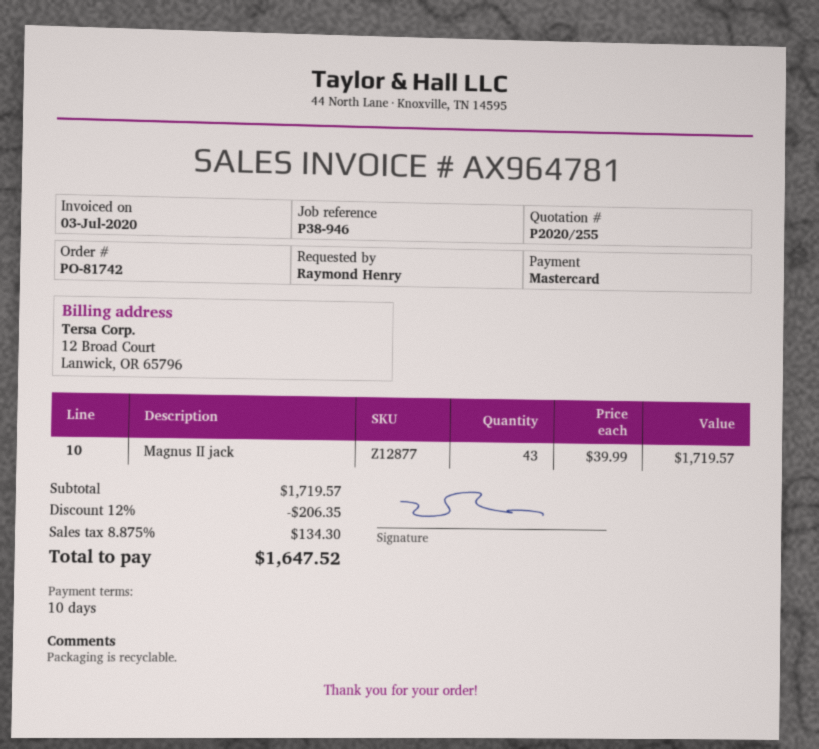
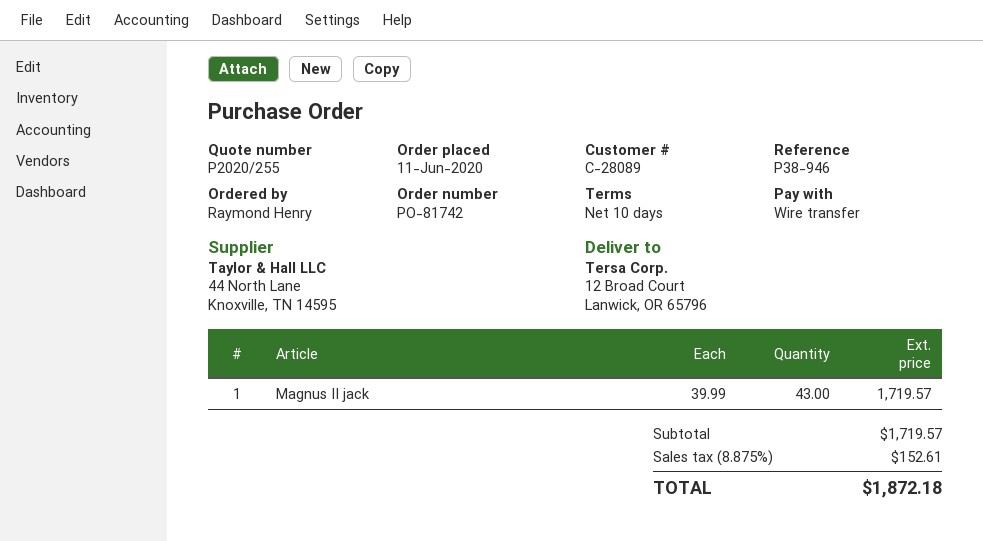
payment method: Mastercard -> bank transfer
discount: 12% = 206.35 -> none
tax: 8.875% = 134.30 -> 8.875% = 152.61
total: 1647.52 -> 1872.18

